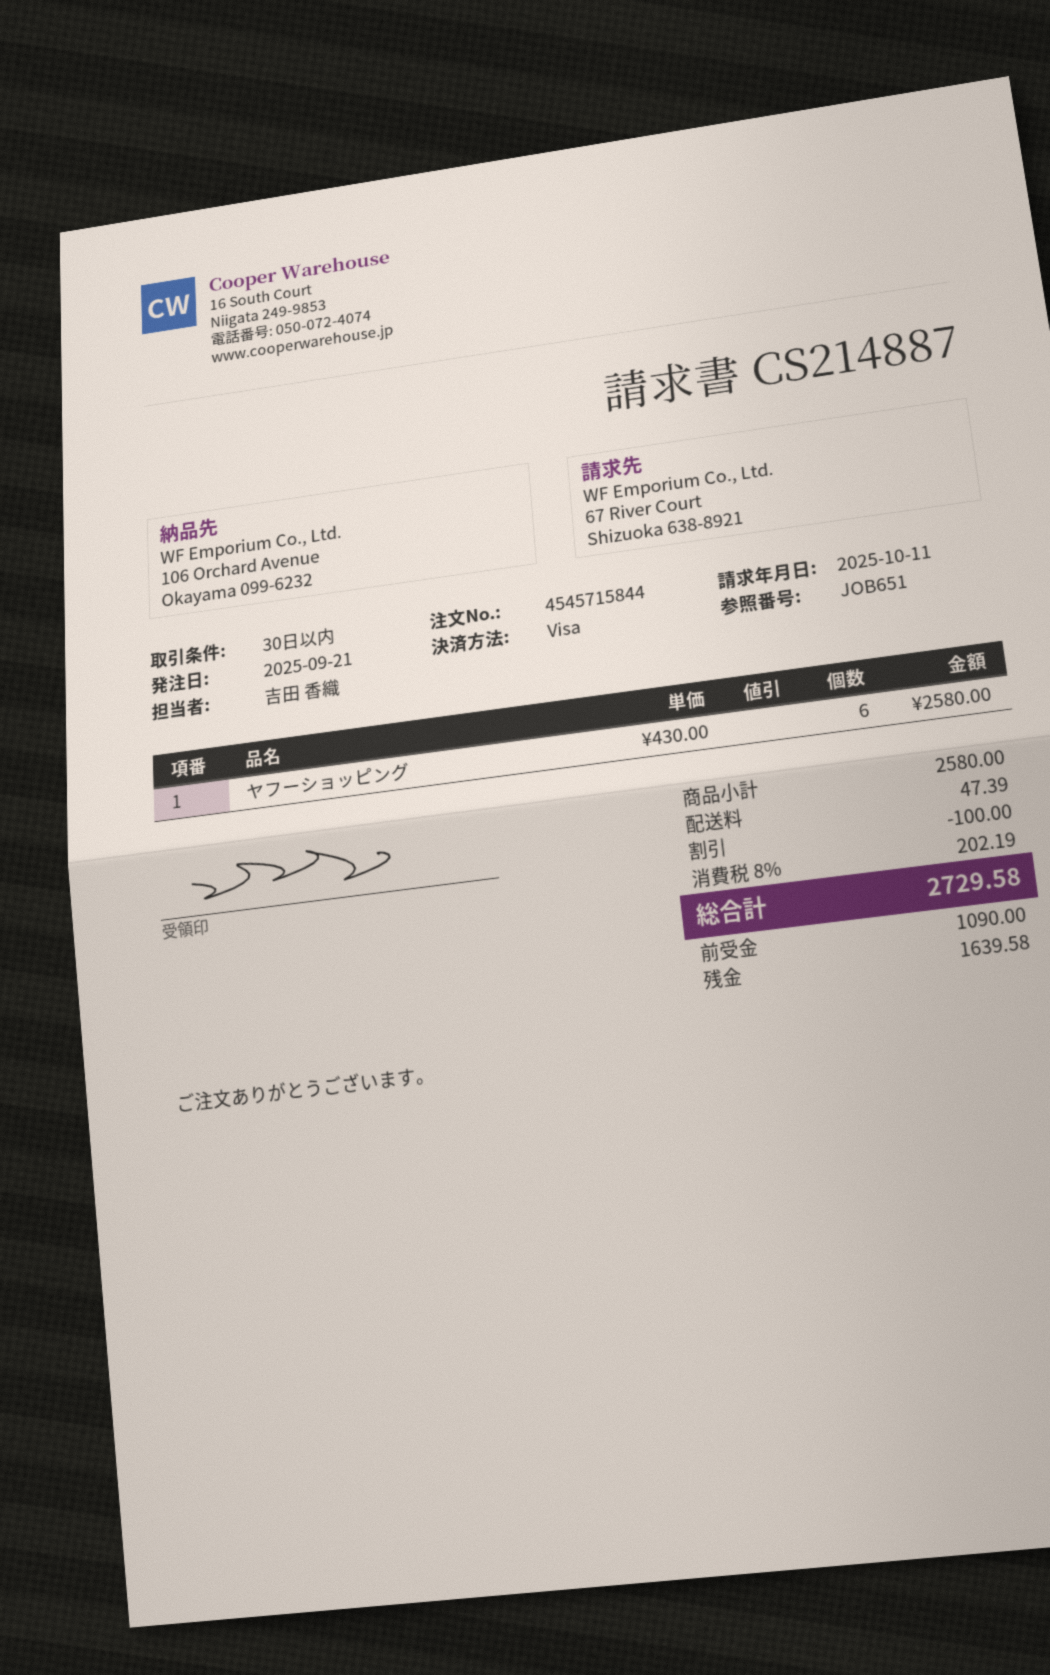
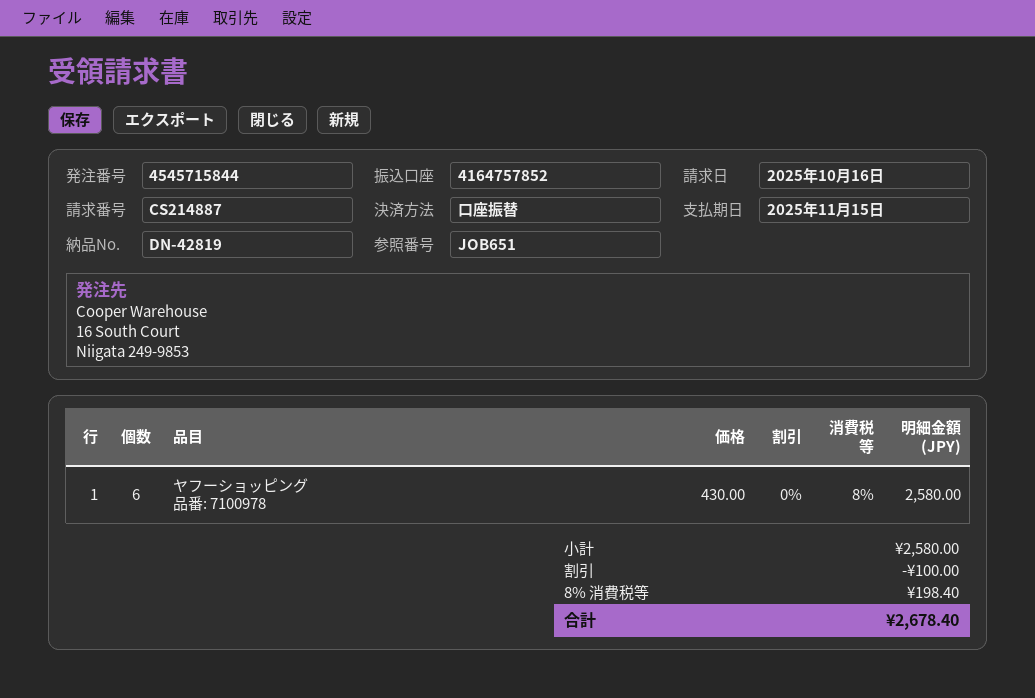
invoice date: 2025-10-11 -> 2025-10-16
payment method: Visa -> direct debit
shipping: 47.39 -> none
tax: 8% = 202.19 -> 8% = 198.40
total: 2729.58 -> 2678.40

